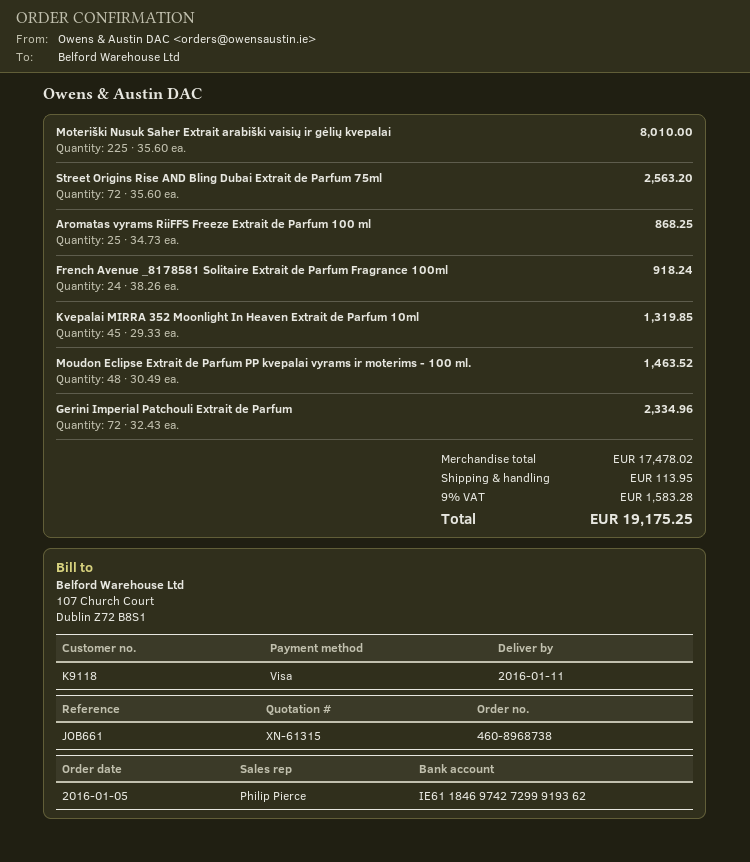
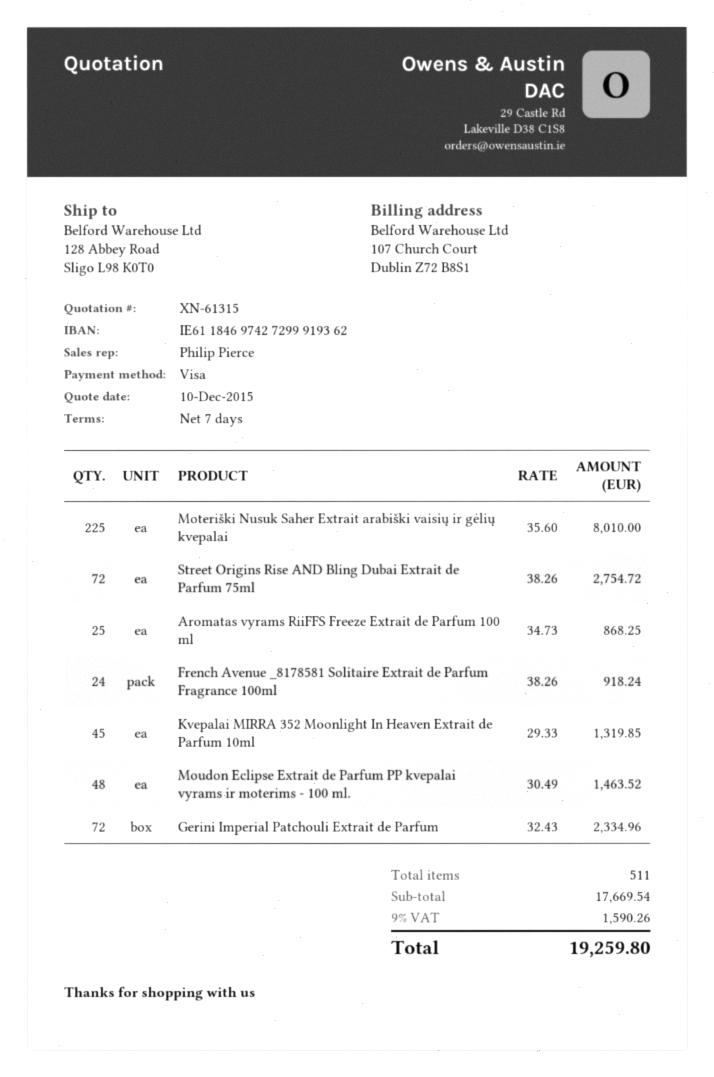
Street Origins Rise AND Bling Dubai Extrait de Parfum 75ml: 72 x 35.60 = 2563.20 -> 72 x 38.26 = 2754.72
subtotal: 17478.02 -> 17669.54
shipping: 113.95 -> none
tax: 9% = 1583.28 -> 9% = 1590.26
total: 19175.25 -> 19259.80

